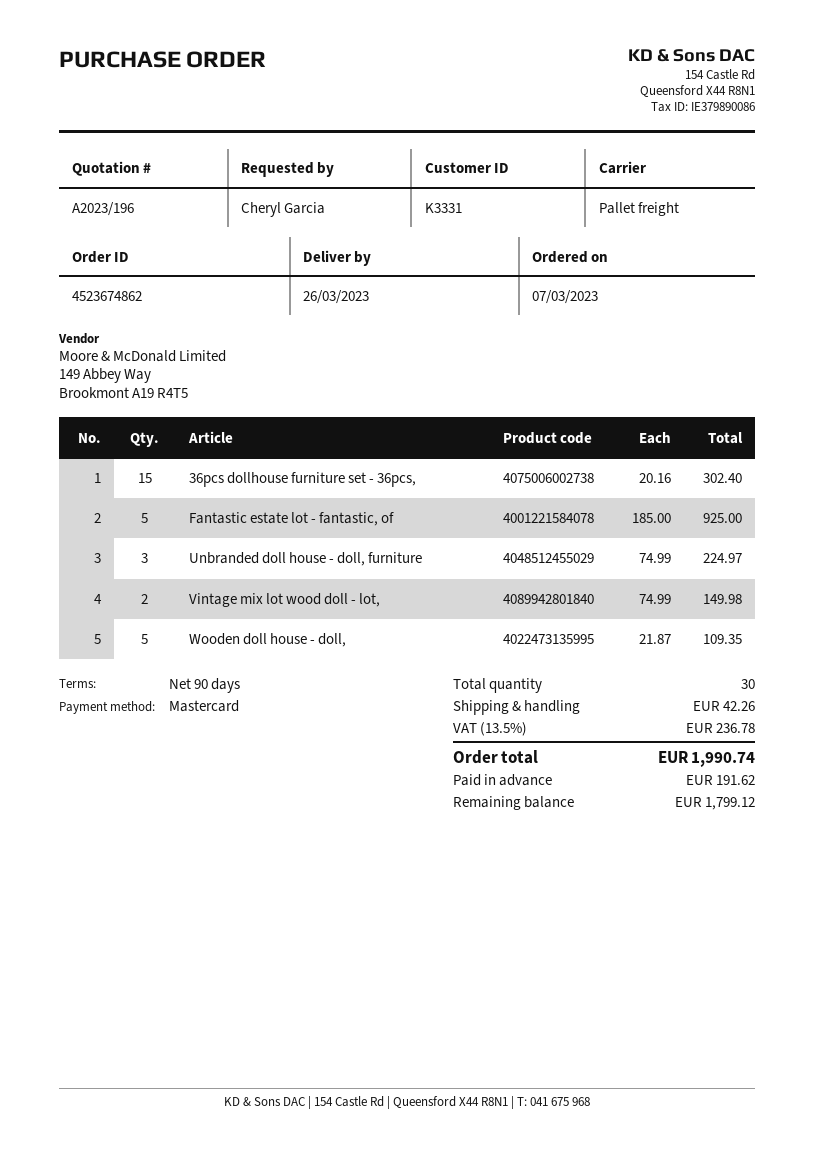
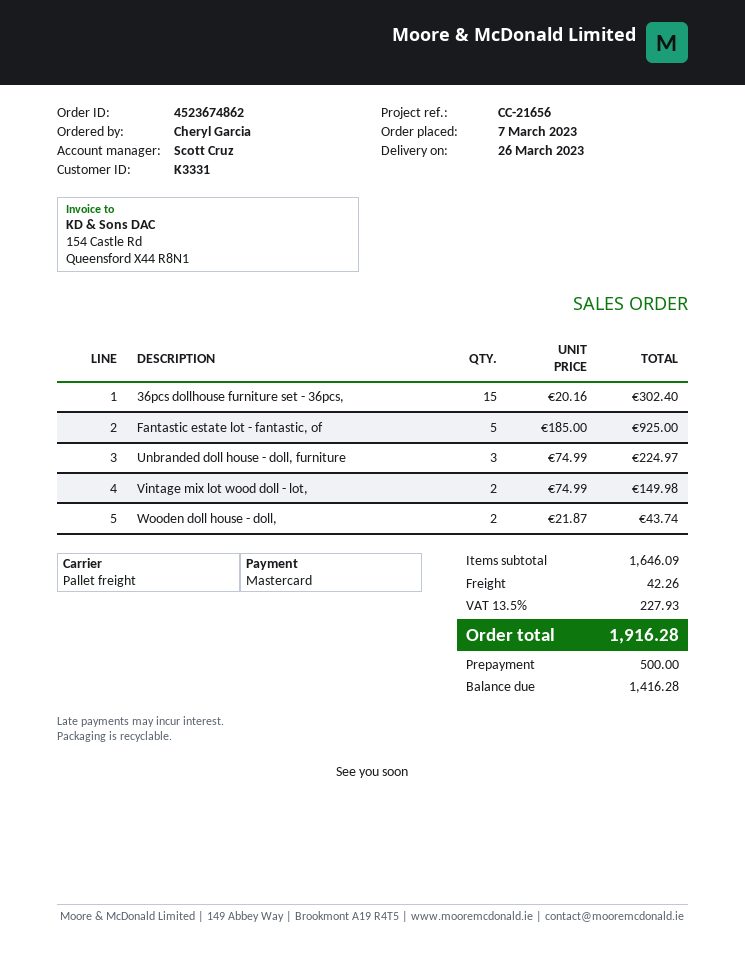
Wooden doll house - doll,: 5 x 21.87 = 109.35 -> 2 x 21.87 = 43.74
tax: 13.5% = 236.78 -> 13.5% = 227.93
total: 1990.74 -> 1916.28
deposit: 191.62 -> 500.00
balance: 1799.12 -> 1416.28

